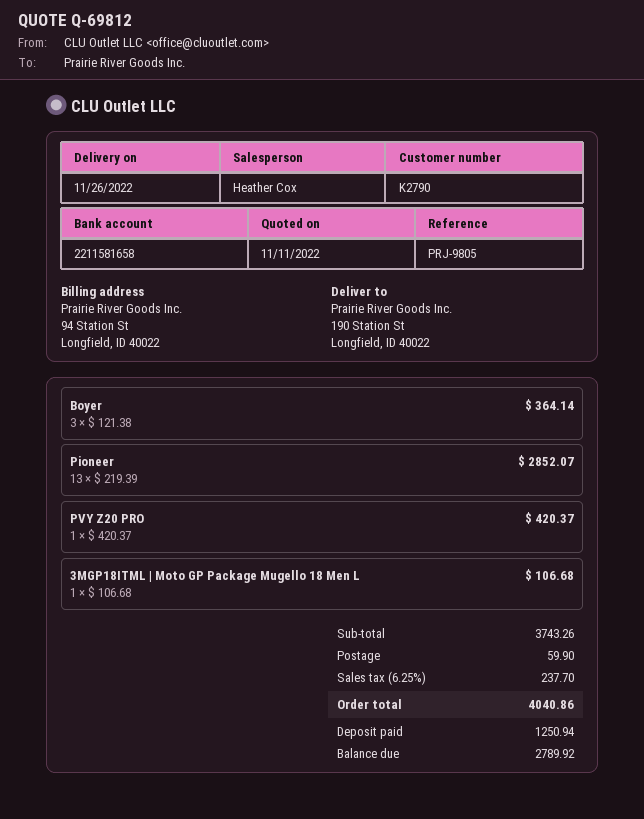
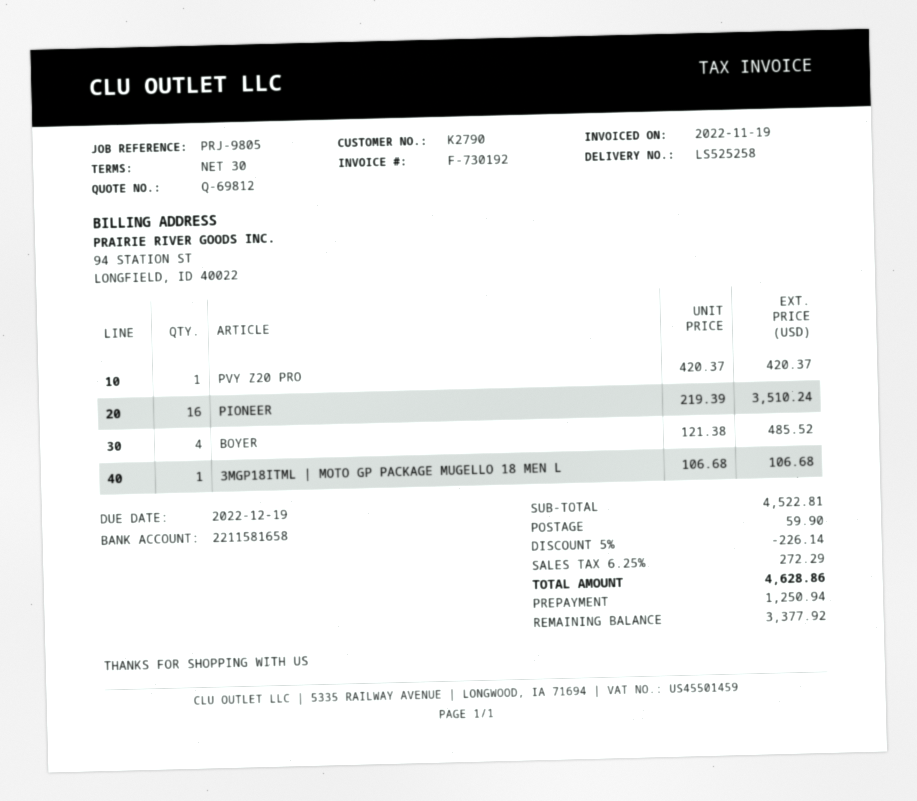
Boyer: 3 x 121.38 = 364.14 -> 4 x 121.38 = 485.52
Pioneer: 13 x 219.39 = 2852.07 -> 16 x 219.39 = 3510.24
subtotal: 3743.26 -> 4522.81
discount: none -> 5% = 226.14
tax: 6.25% = 237.70 -> 6.25% = 272.29
total: 4040.86 -> 4628.86
balance: 2789.92 -> 3377.92

